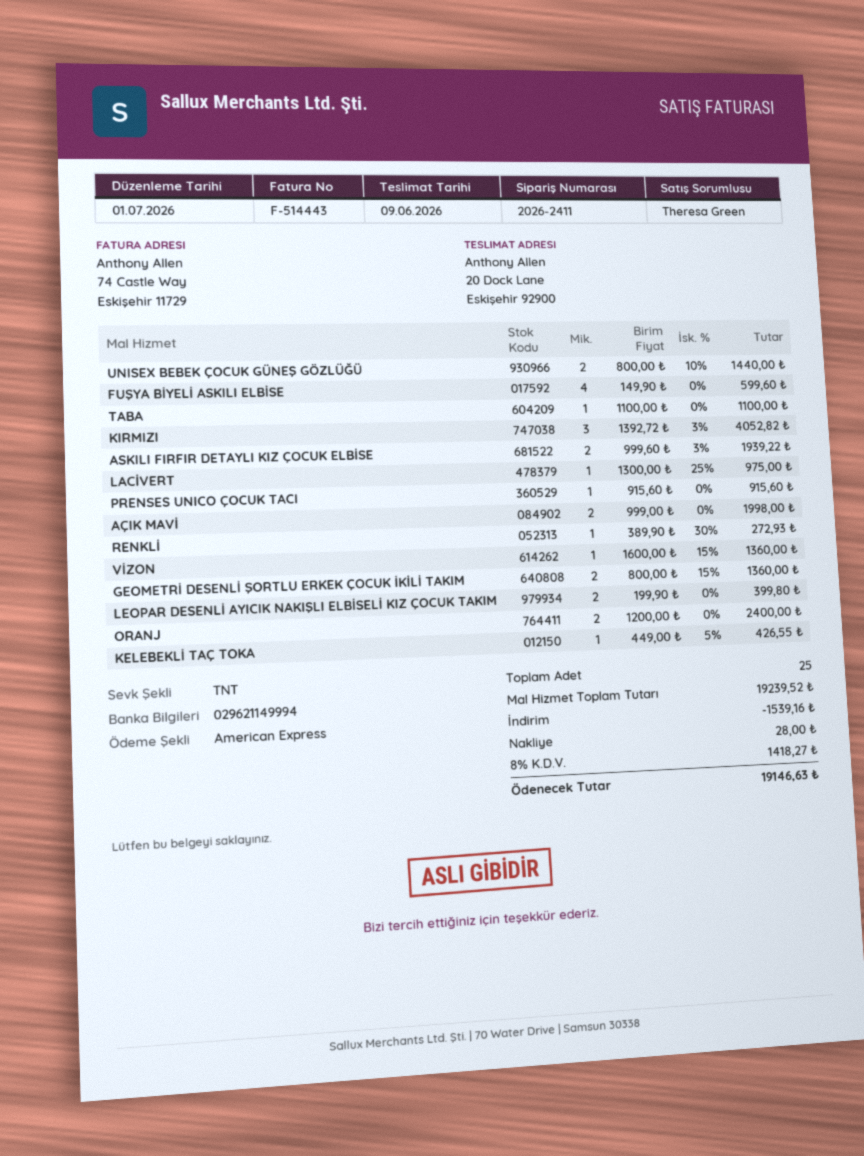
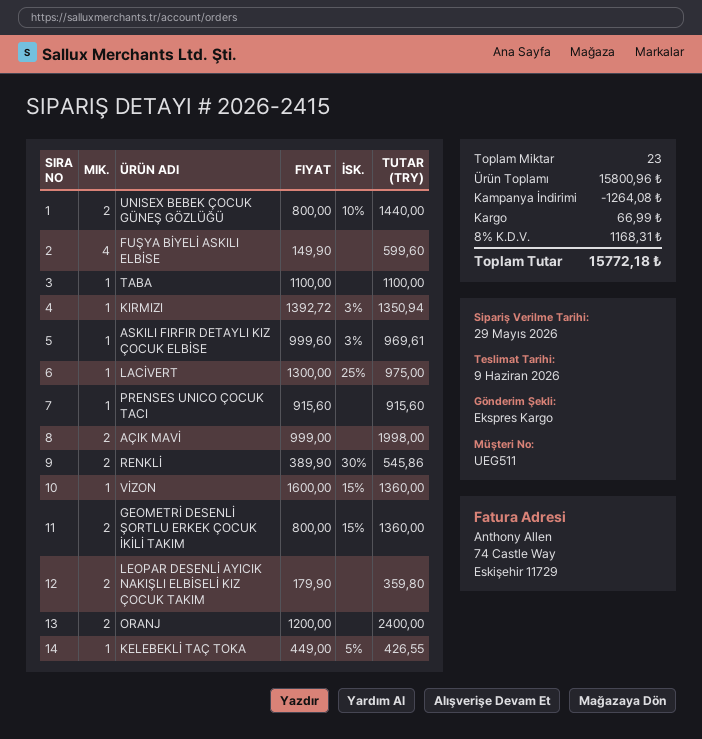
order number: 2026-2411 -> 2026-2415
shipping method: TNT -> express
KIRMIZI: 3 x 1392.72 - 3% = 4052.82 -> 1 x 1392.72 - 3% = 1350.94
ASKILI FIRFIR DETAYLI KIZ ÇOCUK ELBİSE: 2 x 999.60 - 3% = 1939.22 -> 1 x 999.60 - 3% = 969.61
RENKLİ: 1 x 389.90 - 30% = 272.93 -> 2 x 389.90 - 30% = 545.86
LEOPAR DESENLİ AYICIK NAKIŞLI ELBİSELİ KIZ ÇOCUK TAKIM: 2 x 199.90 = 399.80 -> 2 x 179.90 = 359.80
total quantity: 25 -> 23
subtotal: 19239.52 -> 15800.96
discount: 1539.16 -> 1264.08
shipping: 28.00 -> 66.99
tax: 8% = 1418.27 -> 8% = 1168.31
total: 19146.63 -> 15772.18

